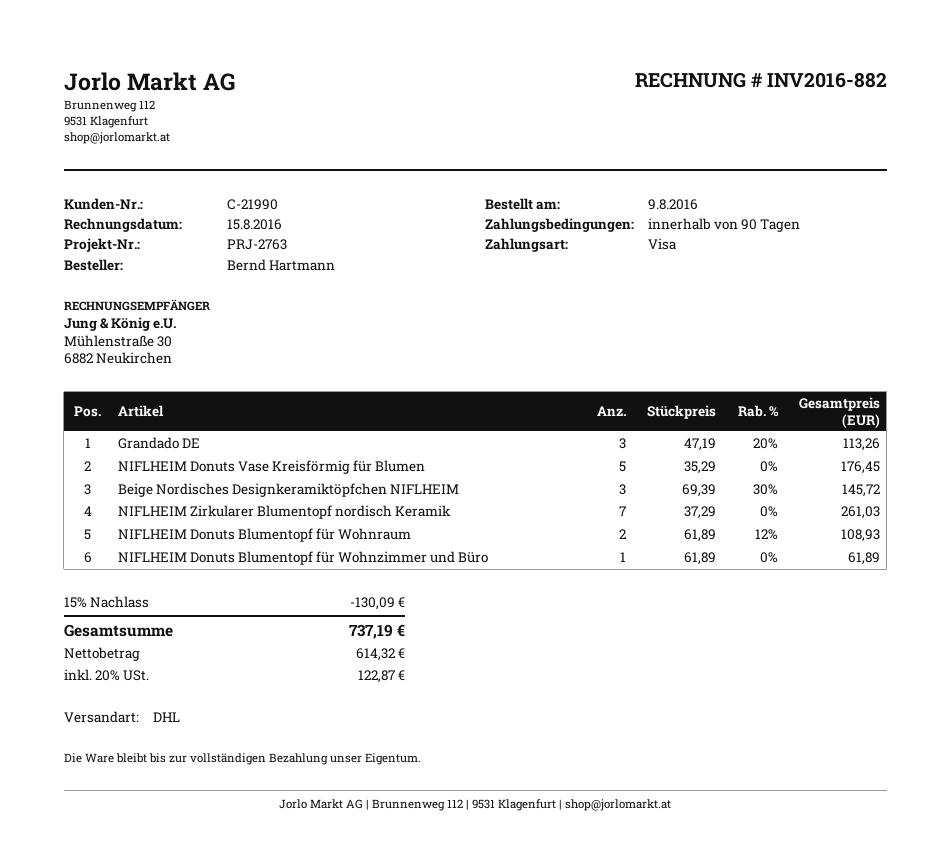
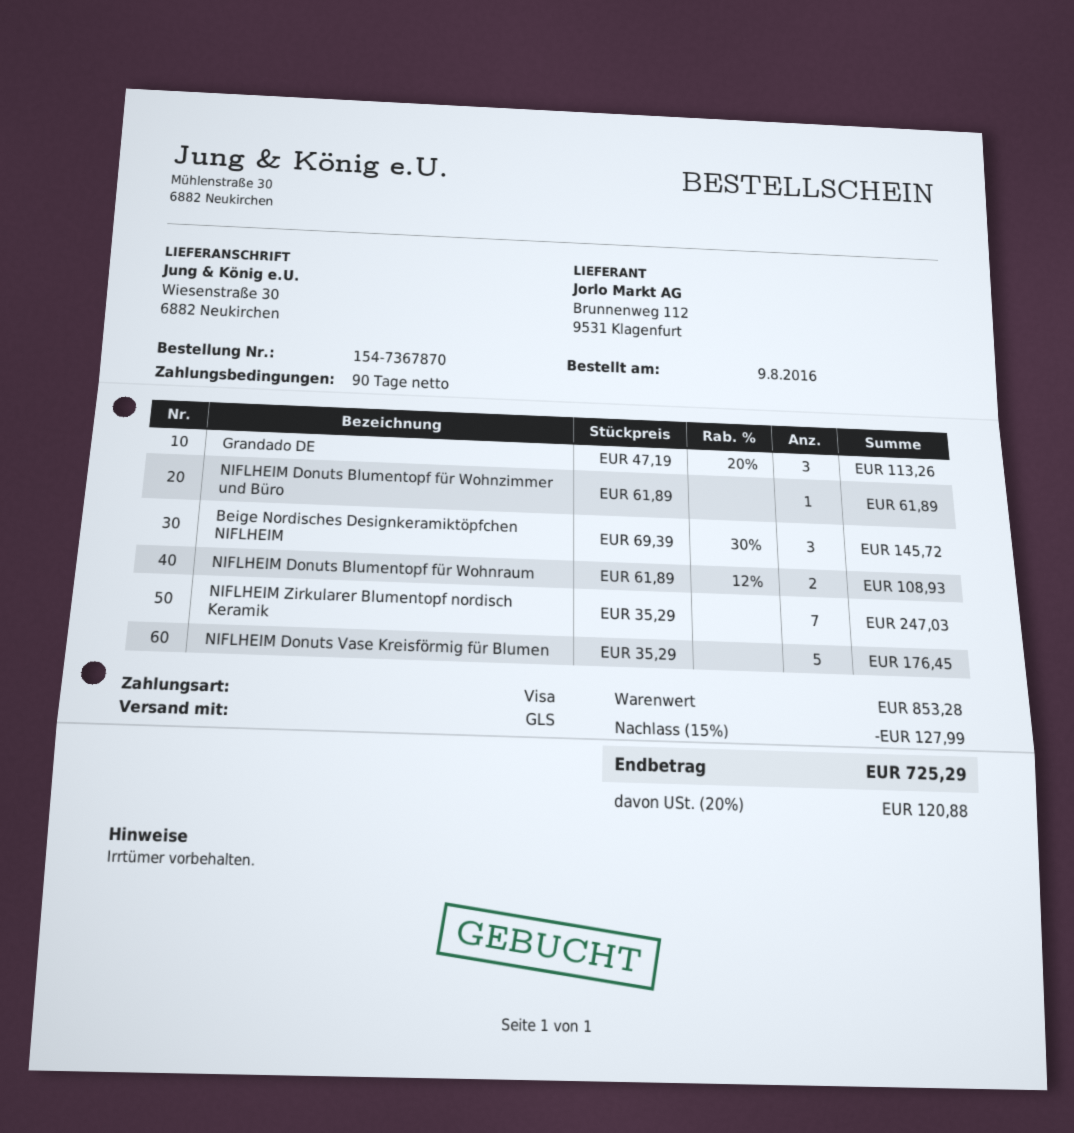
shipping method: DHL -> GLS
NIFLHEIM Zirkularer Blumentopf nordisch Keramik: 7 x 37.29 = 261.03 -> 7 x 35.29 = 247.03
discount: 15% = 130.09 -> 15% = 127.99
tax: 20% = 122.87 -> 20% = 120.88
total: 737.19 -> 725.29

